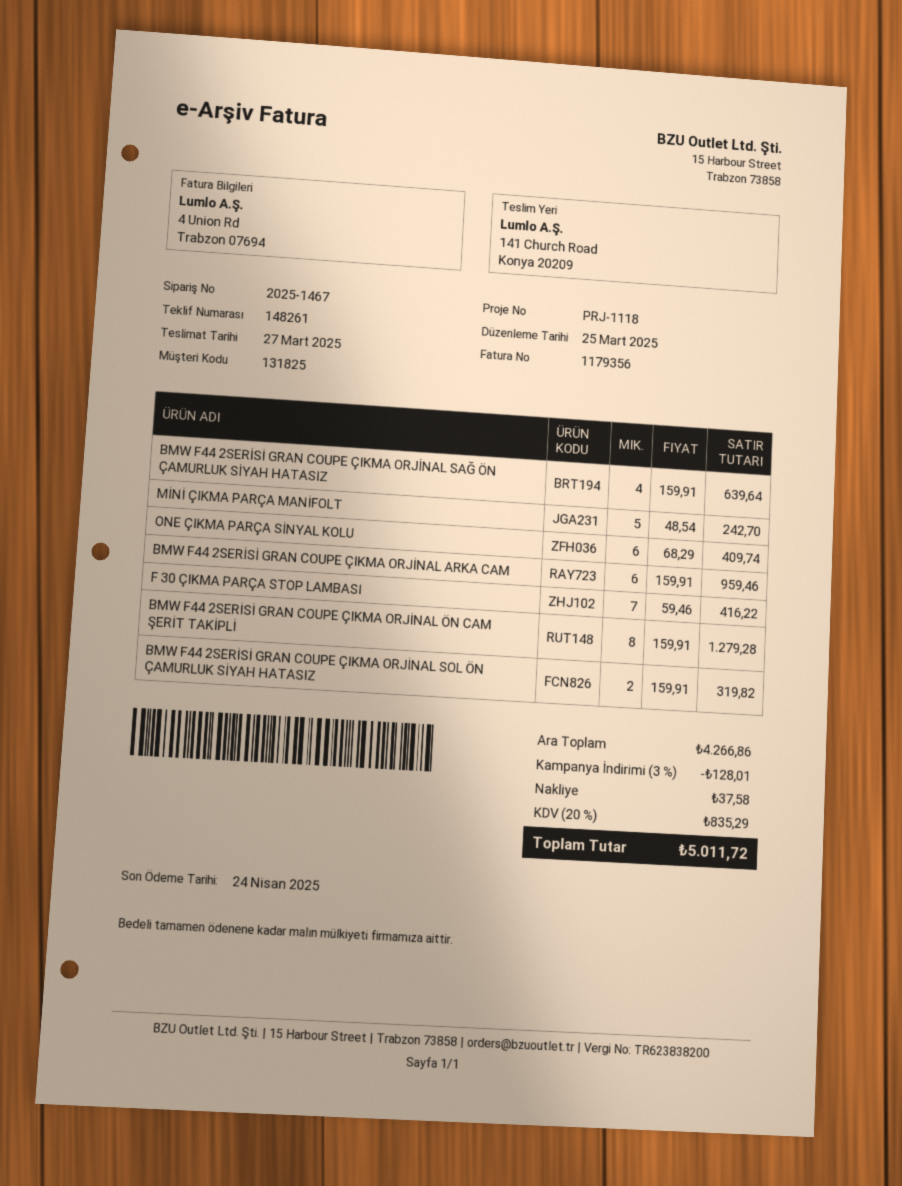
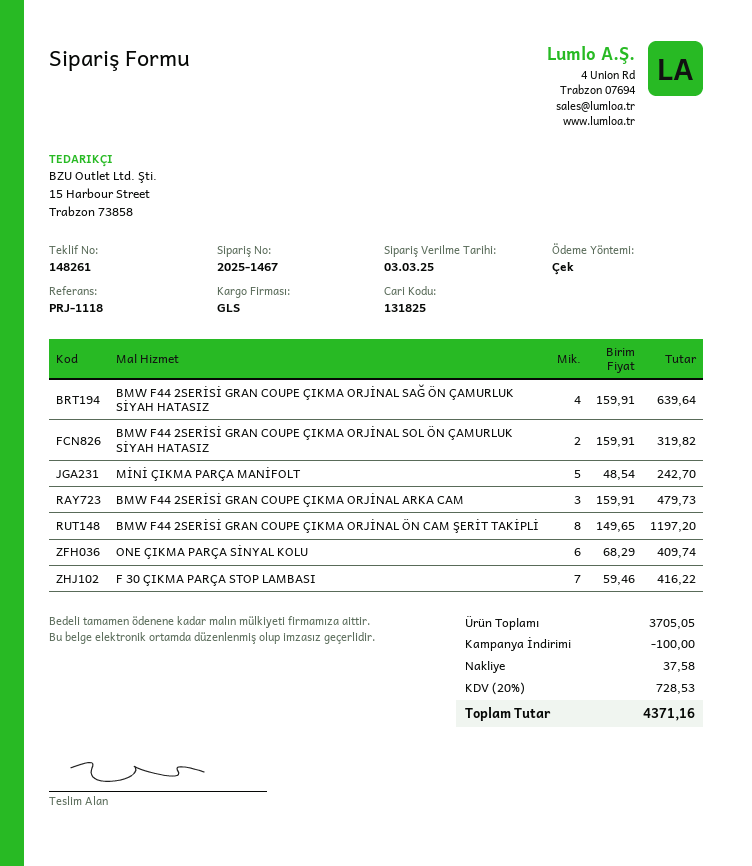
BMW F44 2SERİSİ GRAN COUPE ÇIKMA ORJİNAL ARKA CAM: 6 x 159.91 = 959.46 -> 3 x 159.91 = 479.73
BMW F44 2SERİSİ GRAN COUPE ÇIKMA ORJİNAL ÖN CAM ŞERİT TAKİPLİ: 8 x 159.91 = 1279.28 -> 8 x 149.65 = 1197.20
subtotal: 4266.86 -> 3705.05
discount: 128.01 -> 100.00
tax: 20% = 835.29 -> 20% = 728.53
total: 5011.72 -> 4371.16

